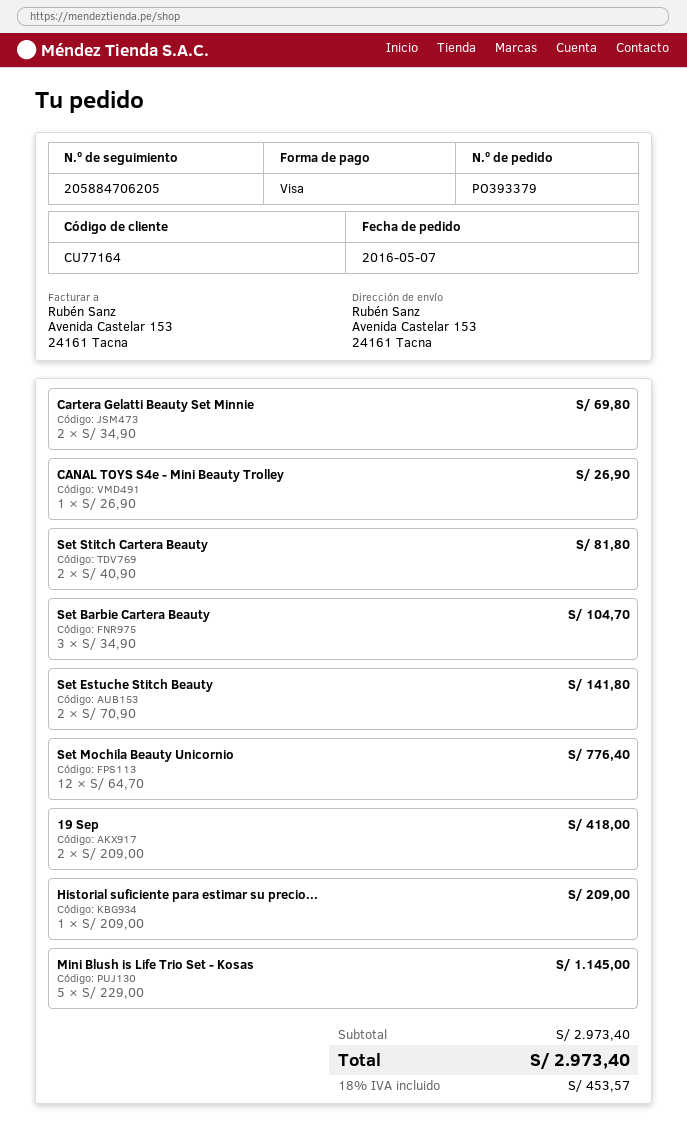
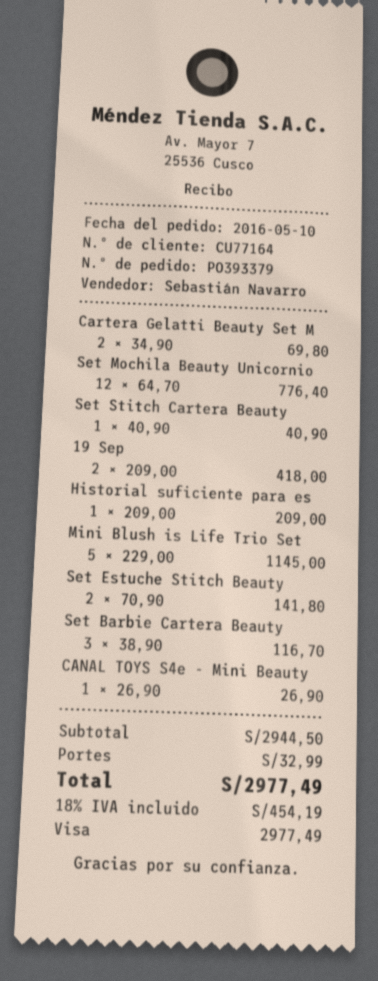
order date: 2016-05-07 -> 2016-05-10
Set Stitch Cartera Beauty: 2 x 40.90 = 81.80 -> 1 x 40.90 = 40.90
Set Barbie Cartera Beauty: 3 x 34.90 = 104.70 -> 3 x 38.90 = 116.70
subtotal: 2973.40 -> 2944.50
shipping: none -> 32.99
tax: 18% = 453.57 -> 18% = 454.19
total: 2973.40 -> 2977.49

